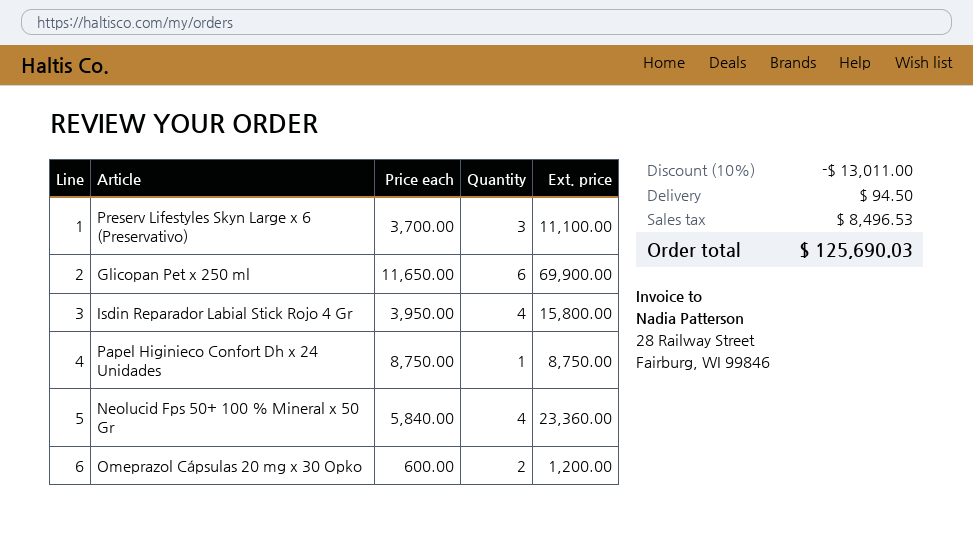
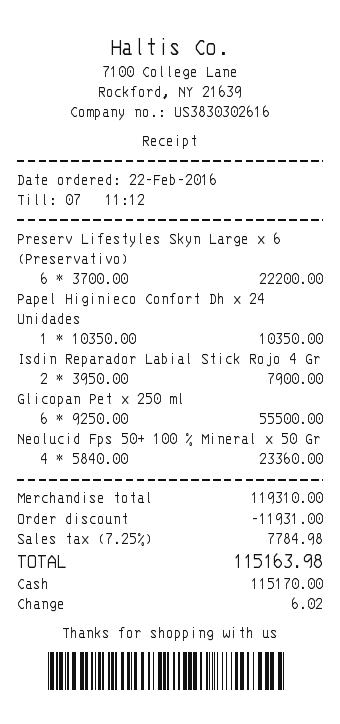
Preserv Lifestyles Skyn Large x 6 (Preservativo): 3 x 3700.00 = 11100.00 -> 6 x 3700.00 = 22200.00
Glicopan Pet x 250 ml: 6 x 11650.00 = 69900.00 -> 6 x 9250.00 = 55500.00
Isdin Reparador Labial Stick Rojo 4 Gr: 4 x 3950.00 = 15800.00 -> 2 x 3950.00 = 7900.00
Papel Higinieco Confort Dh x 24 Unidades: 1 x 8750.00 = 8750.00 -> 1 x 10350.00 = 10350.00
Omeprazol Cápsulas 20 mg x 30 Opko: 2 x 600.00 = 1200.00 -> none
discount: 13011.00 -> 11931.00
shipping: 94.50 -> none
tax: 8496.53 -> 7784.98
total: 125690.03 -> 115163.98

